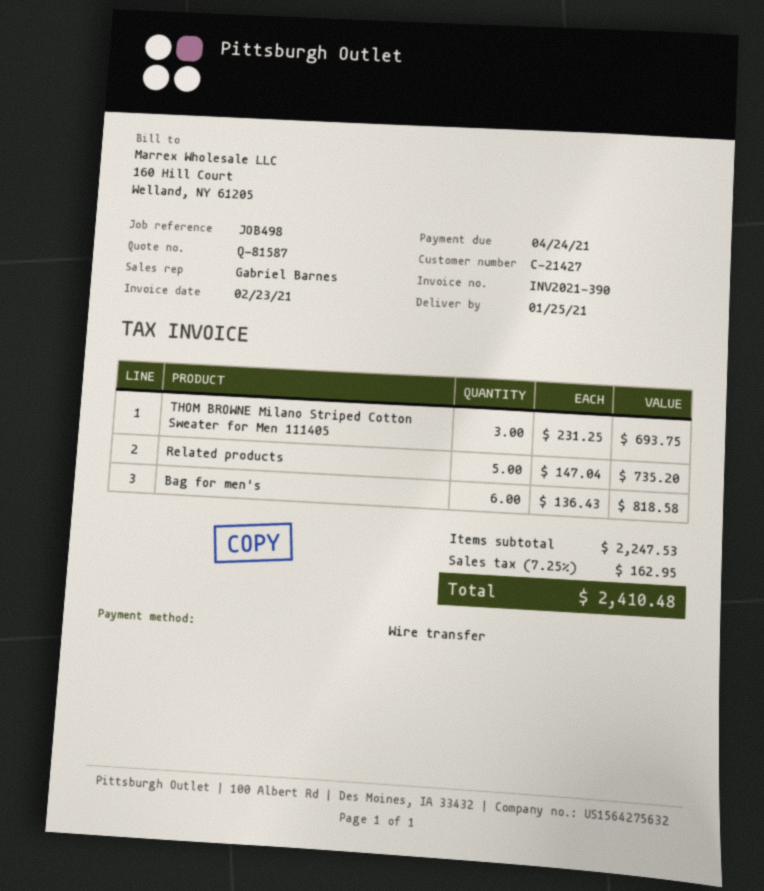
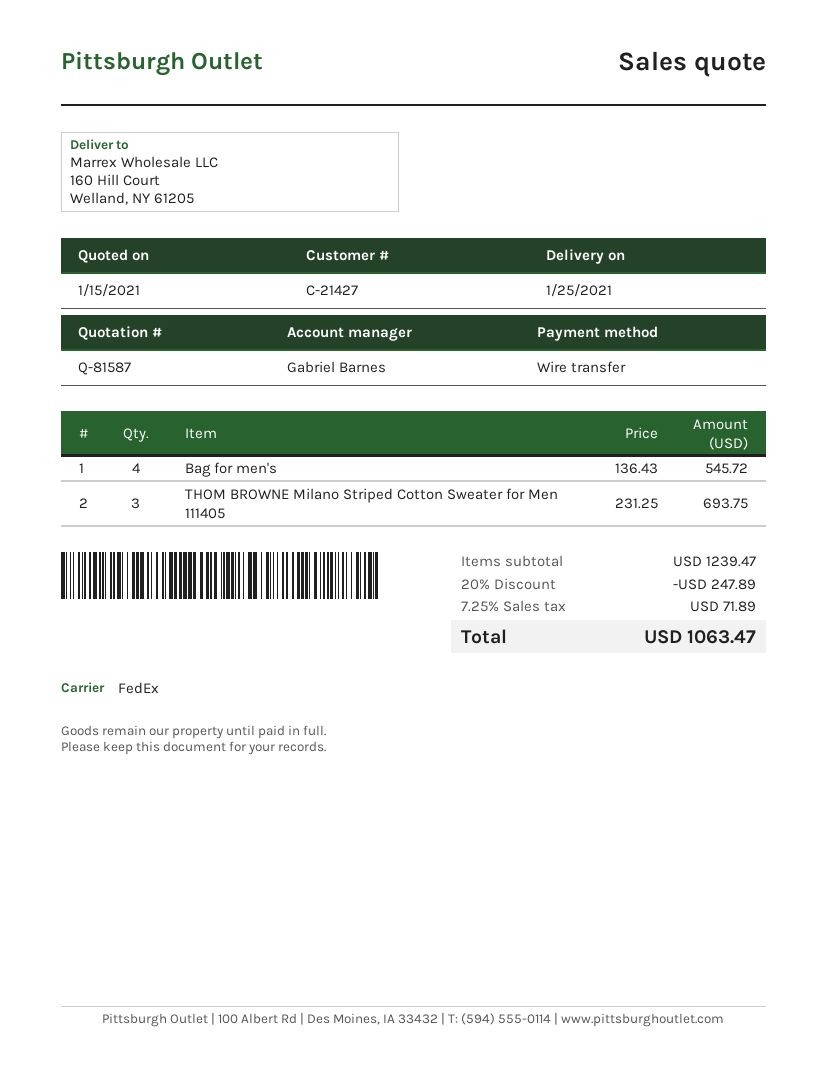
Related products: 5 x 147.04 = 735.20 -> none
Bag for men's: 6 x 136.43 = 818.58 -> 4 x 136.43 = 545.72
subtotal: 2247.53 -> 1239.47
discount: none -> 20% = 247.89
tax: 7.25% = 162.95 -> 7.25% = 71.89
total: 2410.48 -> 1063.47

